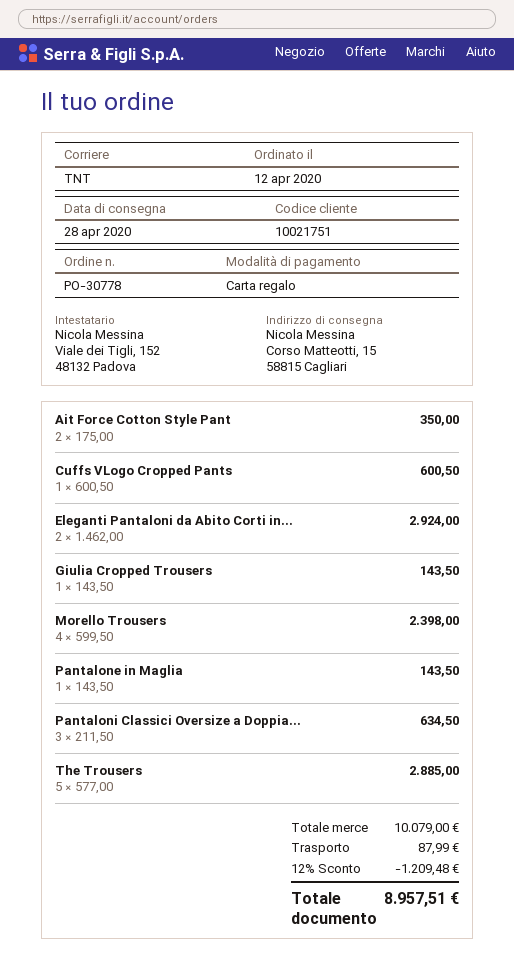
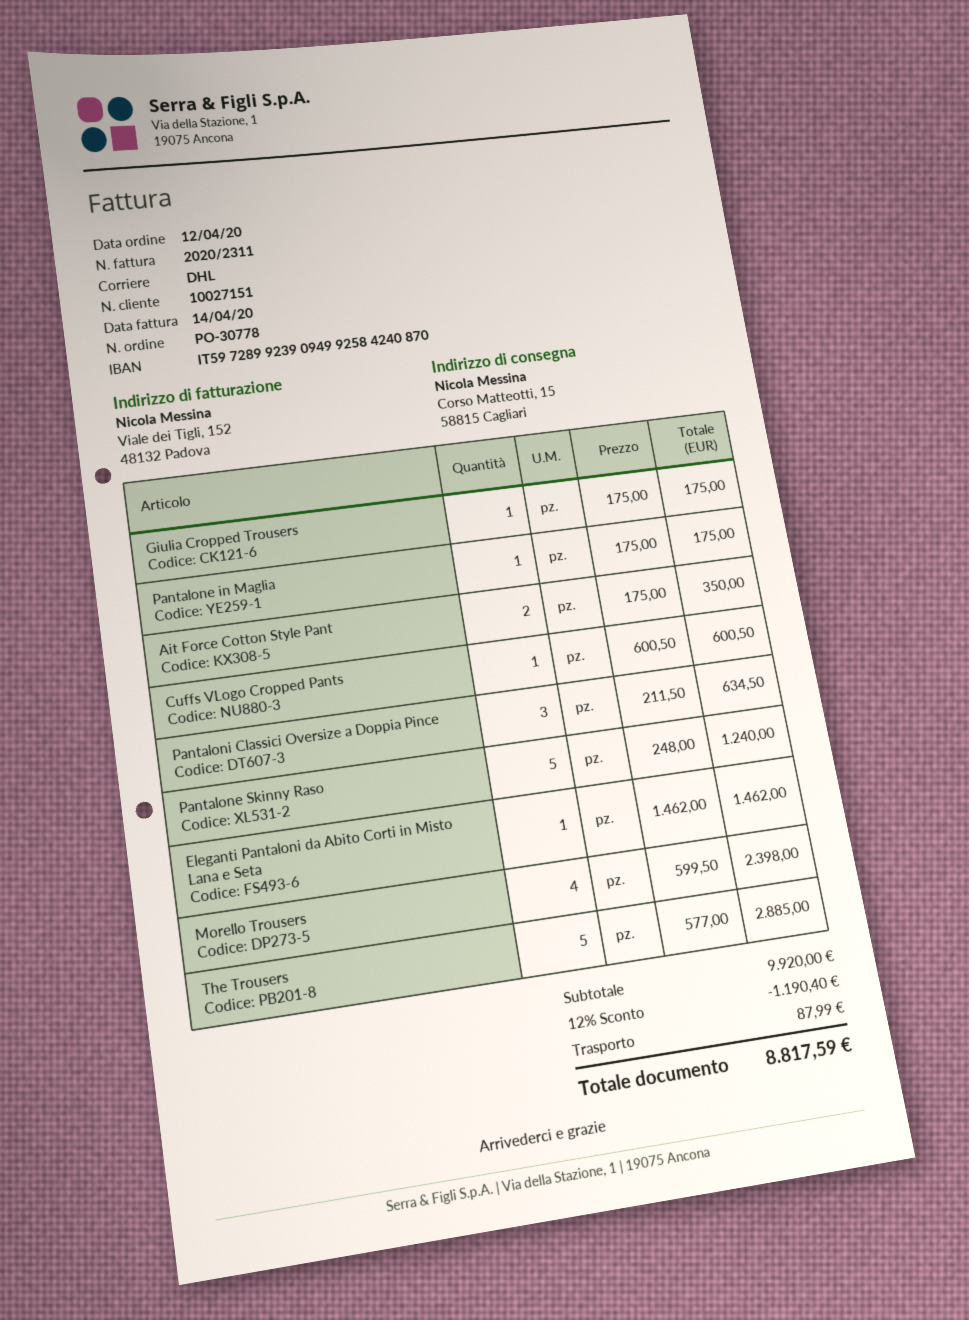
customer number: 10021751 -> 10027151
shipping method: TNT -> DHL
Eleganti Pantaloni da Abito Corti in...: 2 x 1462.00 = 2924.00 -> 1 x 1462.00 = 1462.00
Giulia Cropped Trousers: 1 x 143.50 = 143.50 -> 1 x 175.00 = 175.00
Pantalone in Maglia: 1 x 143.50 = 143.50 -> 1 x 175.00 = 175.00
Pantalone Skinny Raso: none -> 5 x 248.00 = 1240.00
subtotal: 10079.00 -> 9920.00
discount: 12% = 1209.48 -> 12% = 1190.40
total: 8957.51 -> 8817.59

